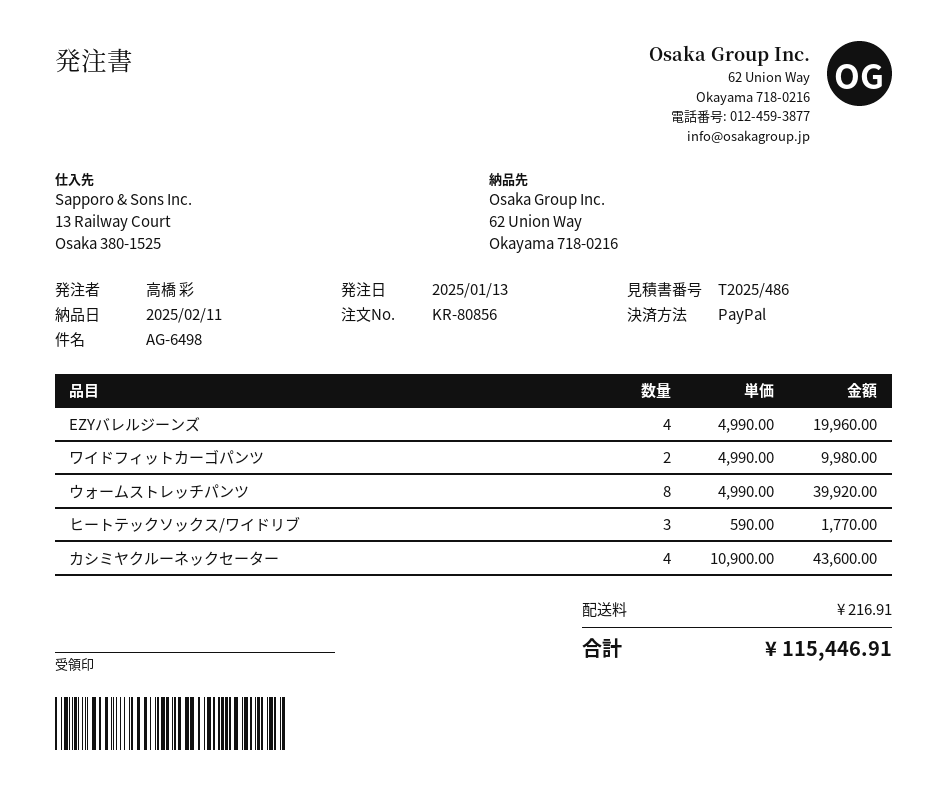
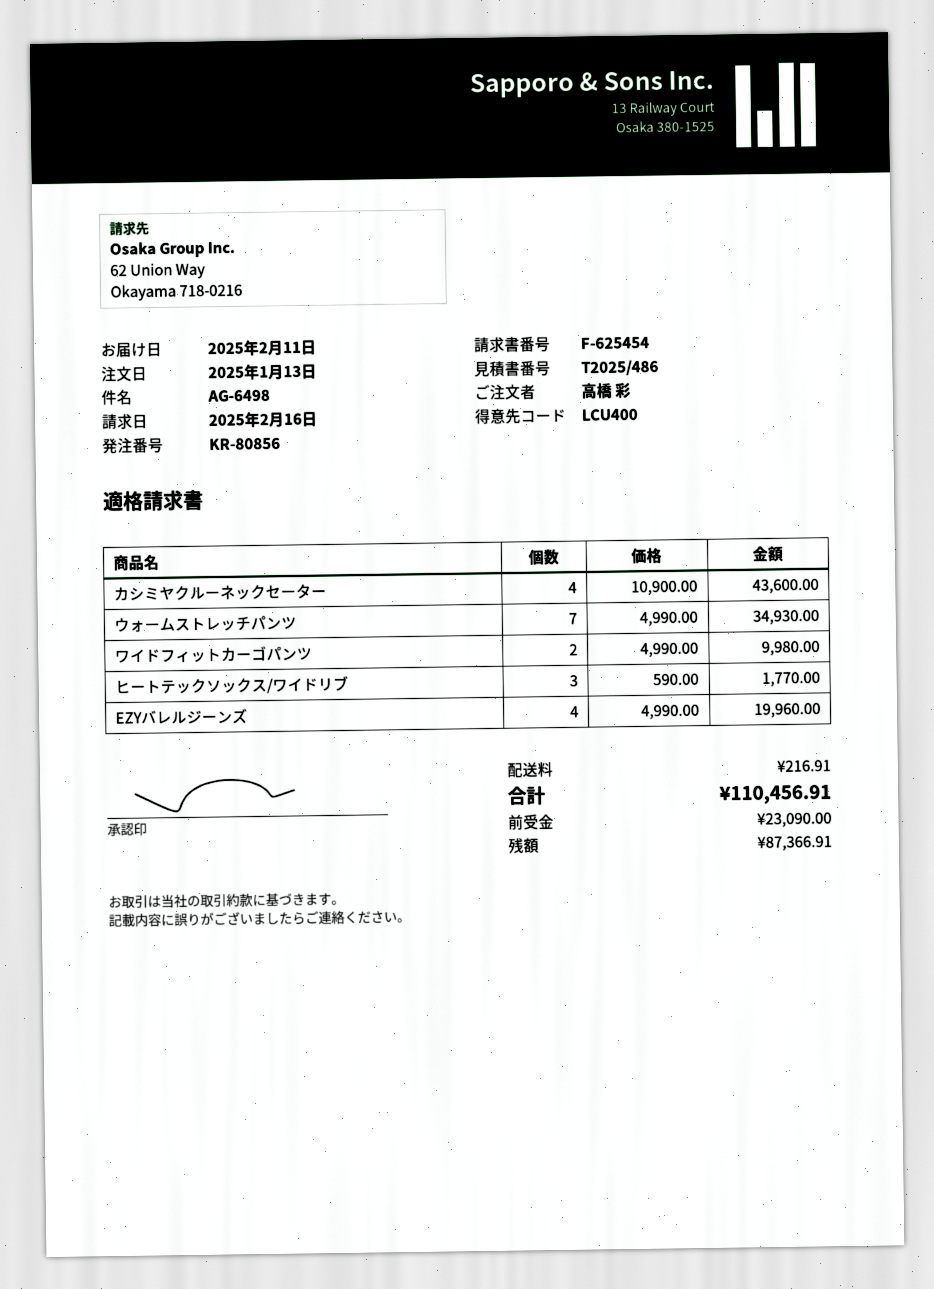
ウォームストレッチパンツ: 8 x 4990.00 = 39920.00 -> 7 x 4990.00 = 34930.00
total: 115446.91 -> 110456.91

